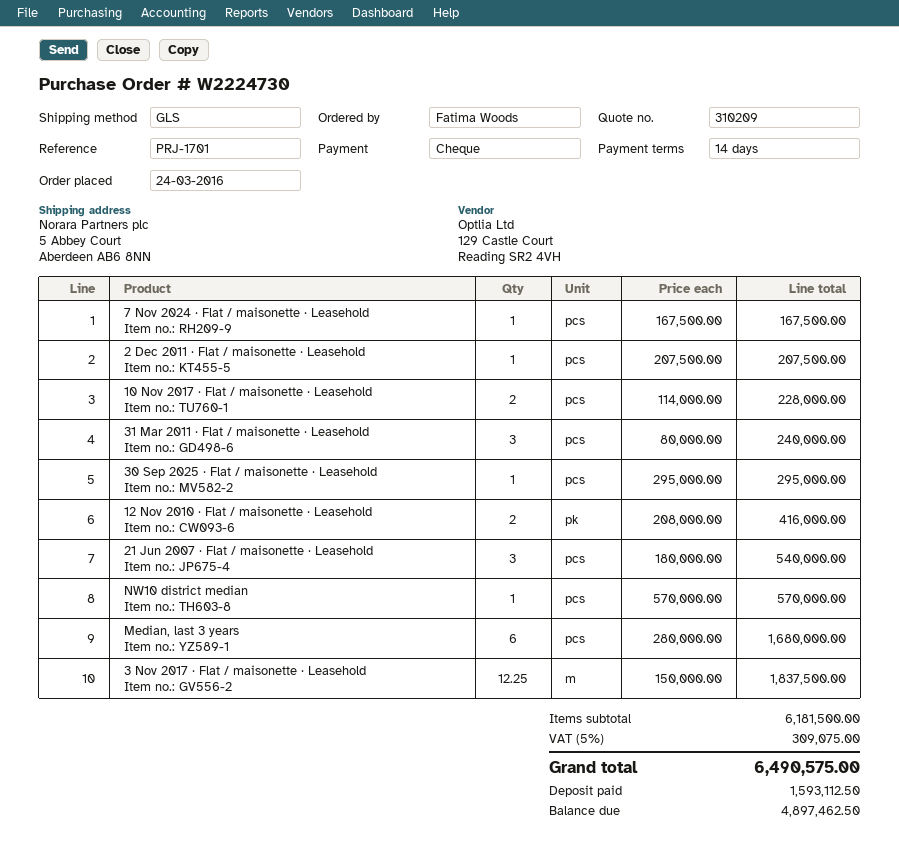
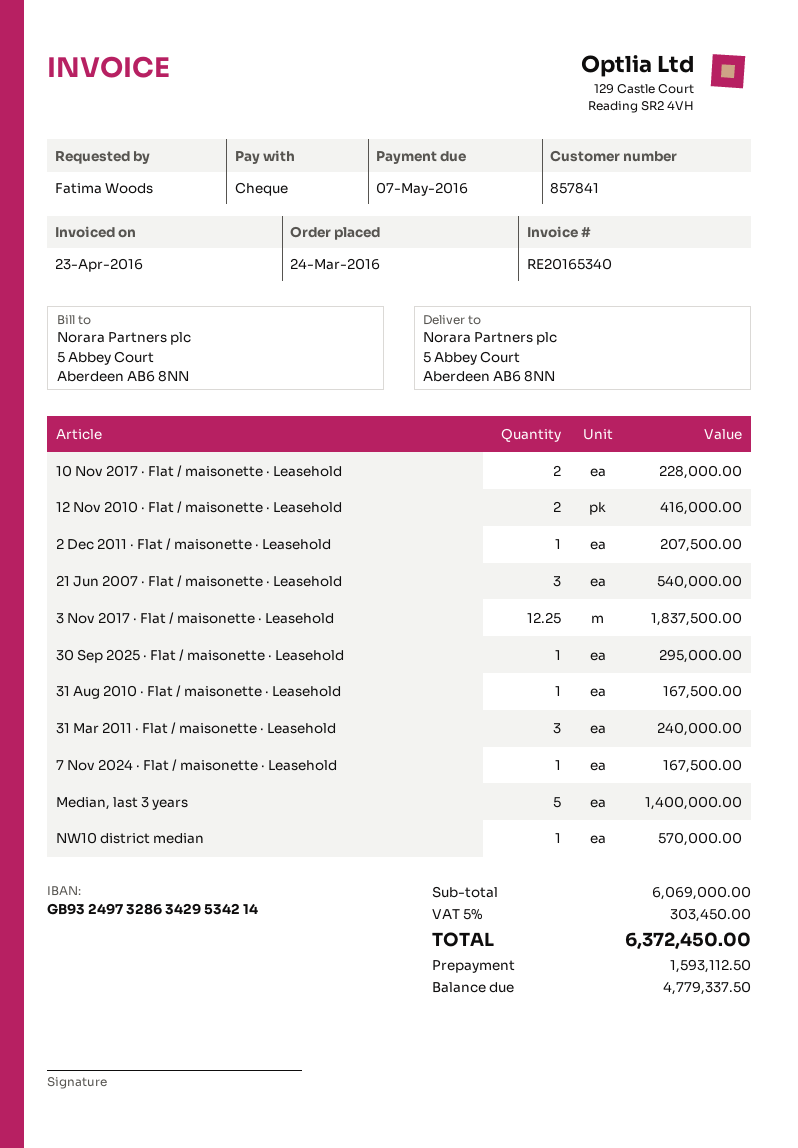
Median, last 3 years: 6 for 1680000.00 -> 5 for 1400000.00
31 Aug 2010 · Flat / maisonette · Leasehold: none -> 1 for 167500.00
subtotal: 6181500.00 -> 6069000.00
tax: 5% = 309075.00 -> 5% = 303450.00
total: 6490575.00 -> 6372450.00
balance: 4897462.50 -> 4779337.50

